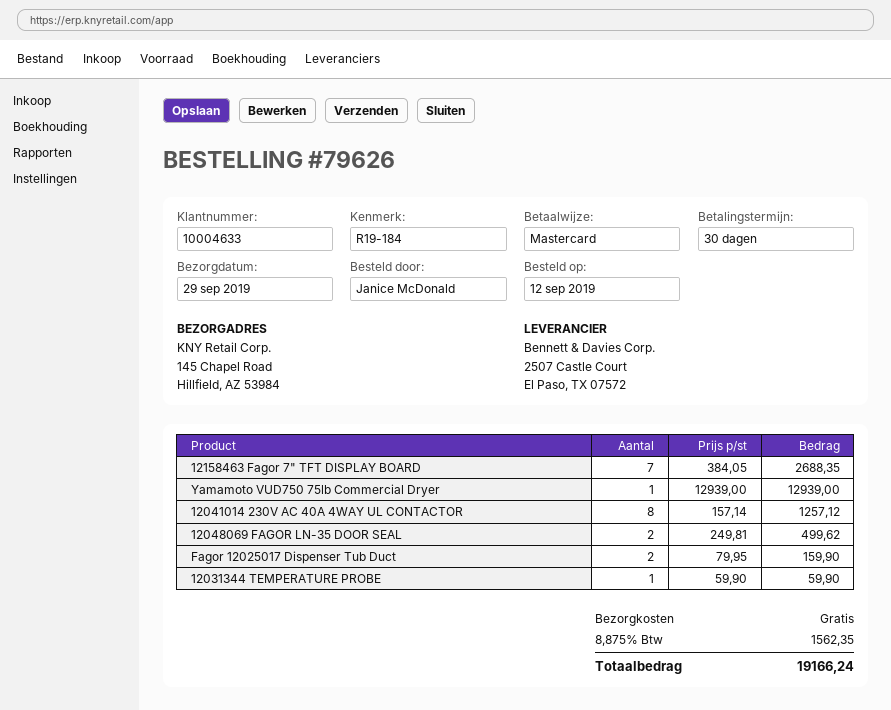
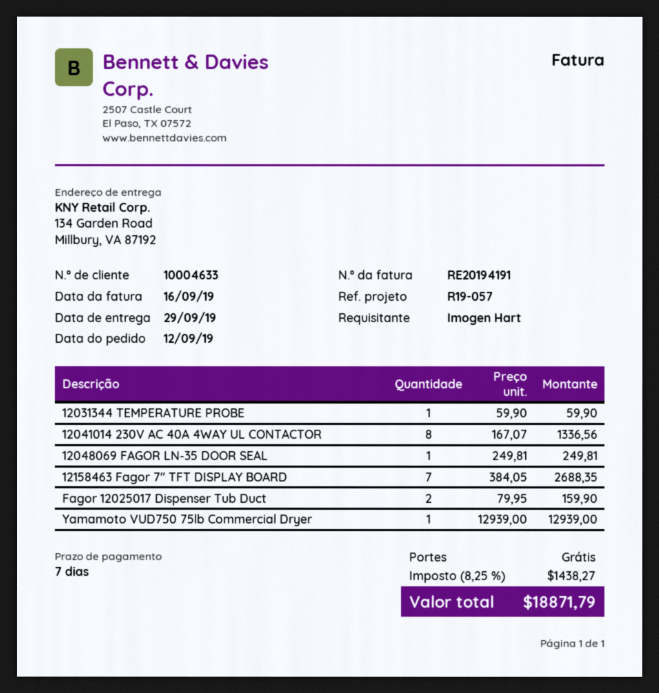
payment terms: 30 days -> 7 days
reference: R19-184 -> R19-057
ordered by: Janice McDonald -> Imogen Hart
ship to: 145 Chapel Road, Hillfield, AZ 53984 -> 134 Garden Road, Millbury, VA 87192
12041014 230V AC 40A 4WAY UL CONTACTOR: 8 x 157.14 = 1257.12 -> 8 x 167.07 = 1336.56
12048069 FAGOR LN-35 DOOR SEAL: 2 x 249.81 = 499.62 -> 1 x 249.81 = 249.81
tax: 8.875% = 1562.35 -> 8.25% = 1438.27
total: 19166.24 -> 18871.79

